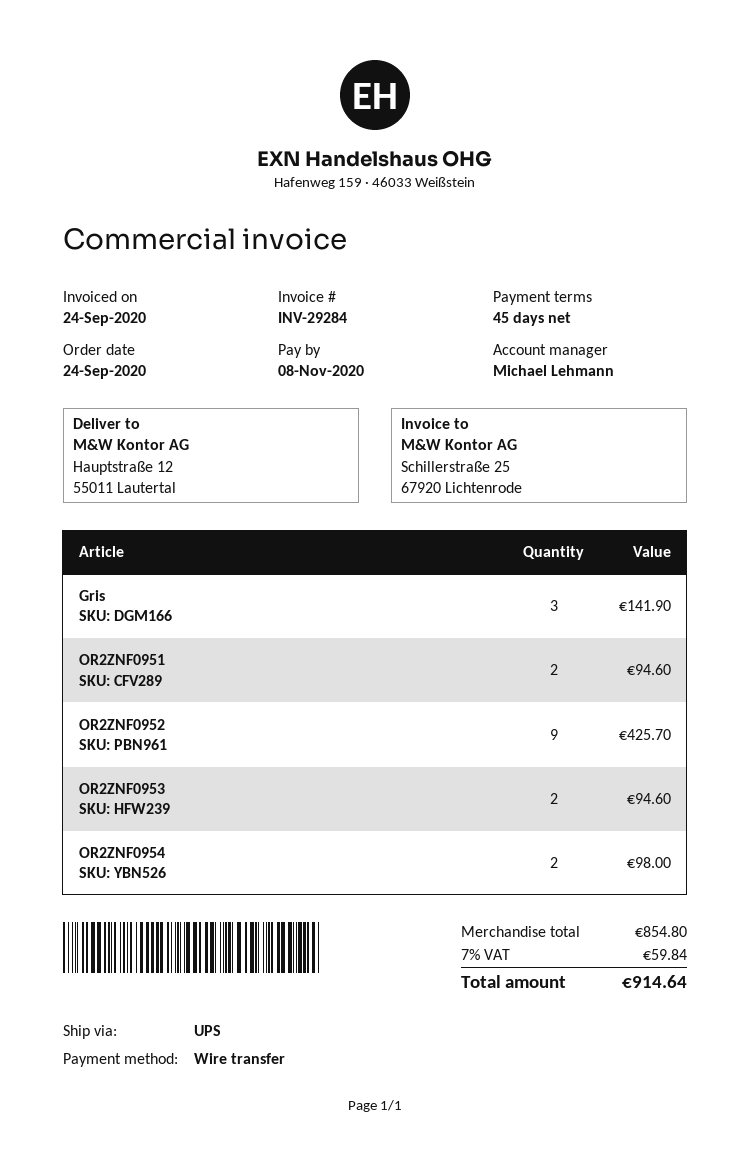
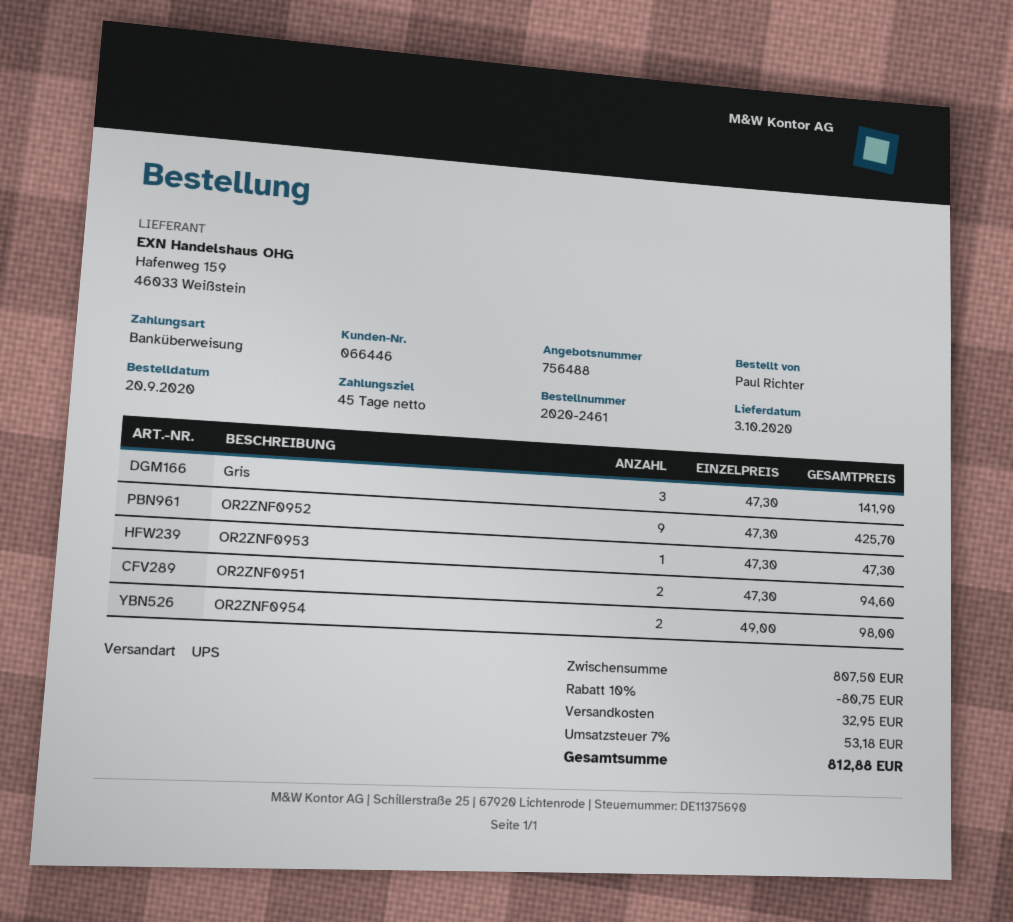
order date: 2020-09-24 -> 2020-09-20
OR2ZNF0953: 2 for 94.60 -> 1 for 47.30
subtotal: 854.80 -> 807.50
discount: none -> 10% = 80.75
shipping: none -> 32.95
tax: 7% = 59.84 -> 7% = 53.18
total: 914.64 -> 812.88

